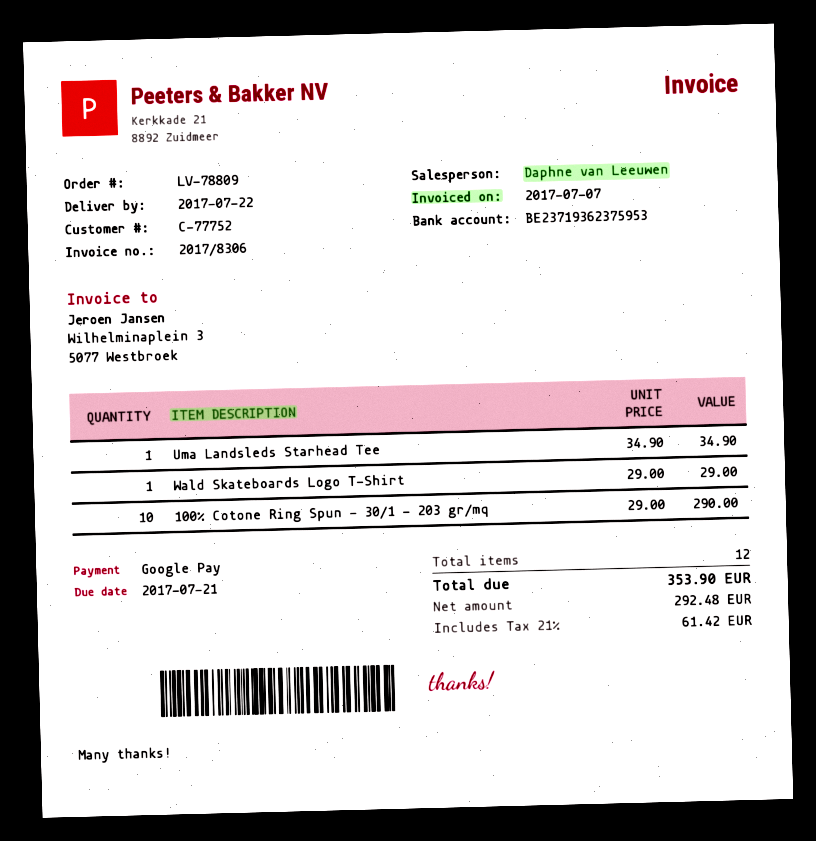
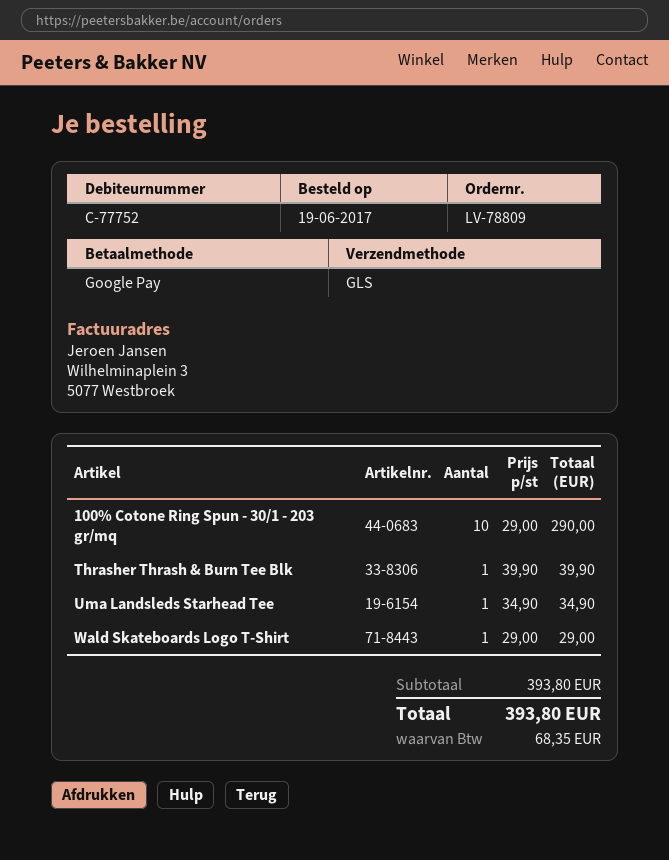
Thrasher Thrash & Burn Tee Blk: none -> 1 x 39.90 = 39.90
tax: 61.42 -> 68.35
total: 353.90 -> 393.80

